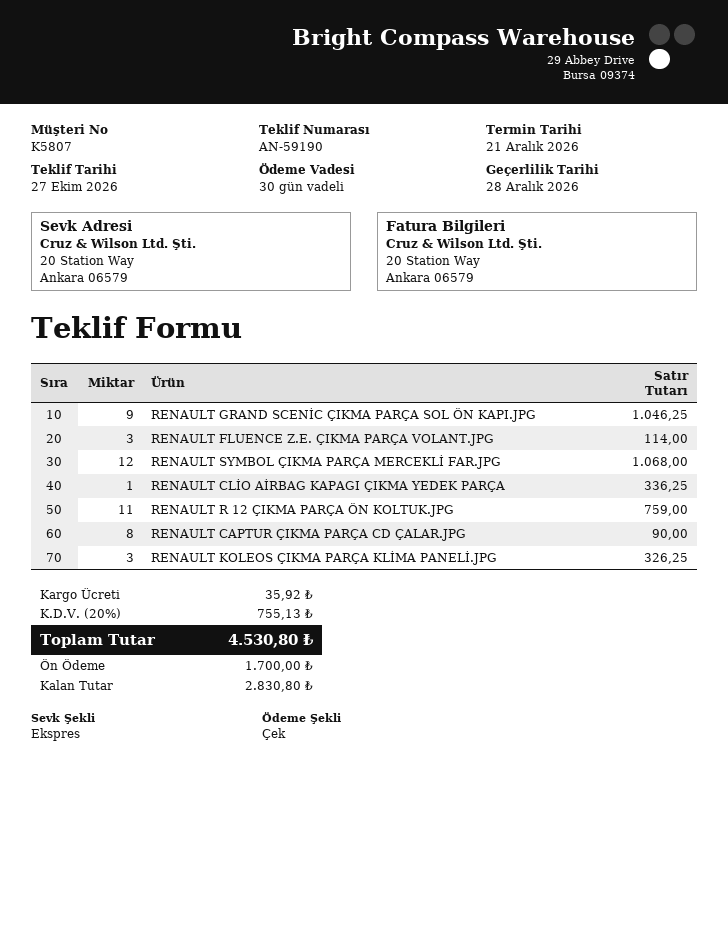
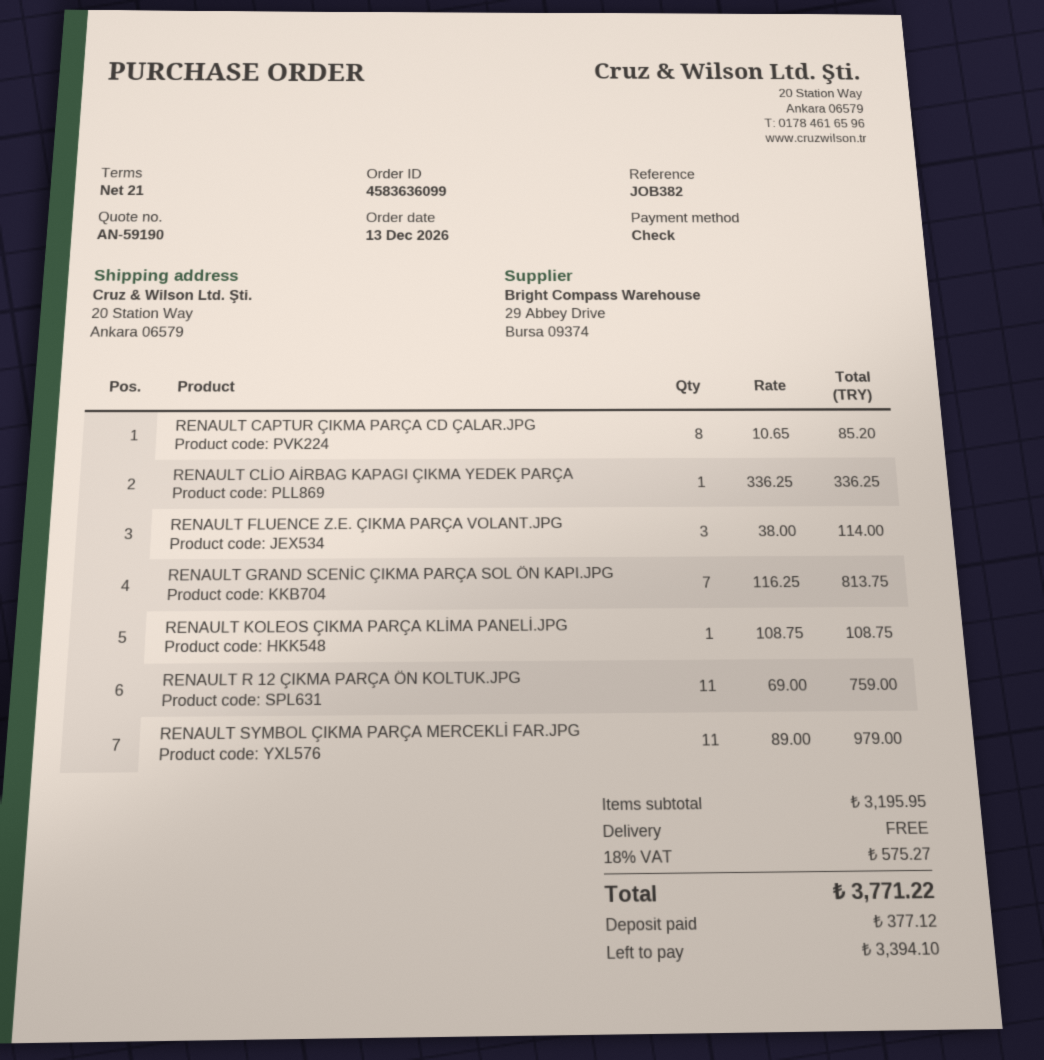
payment terms: 30 days -> 21 days
RENAULT GRAND SCENİC ÇIKMA PARÇA SOL ÖN KAPI.JPG: 9 for 1046.25 -> 7 for 813.75
RENAULT SYMBOL ÇIKMA PARÇA MERCEKLİ FAR.JPG: 12 for 1068.00 -> 11 for 979.00
RENAULT CAPTUR ÇIKMA PARÇA CD ÇALAR.JPG: 8 for 90.00 -> 8 for 85.20
RENAULT KOLEOS ÇIKMA PARÇA KLİMA PANELİ.JPG: 3 for 326.25 -> 1 for 108.75
shipping: 35.92 -> 0.00
tax: 20% = 755.13 -> 18% = 575.27
total: 4530.80 -> 3771.22
deposit: 1700.00 -> 377.12
balance: 2830.80 -> 3394.10

